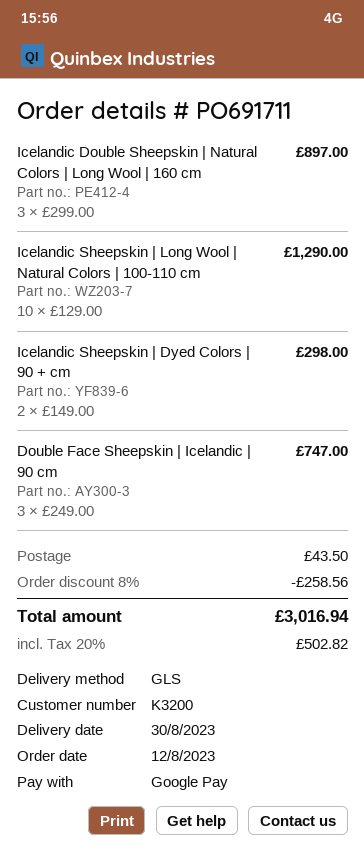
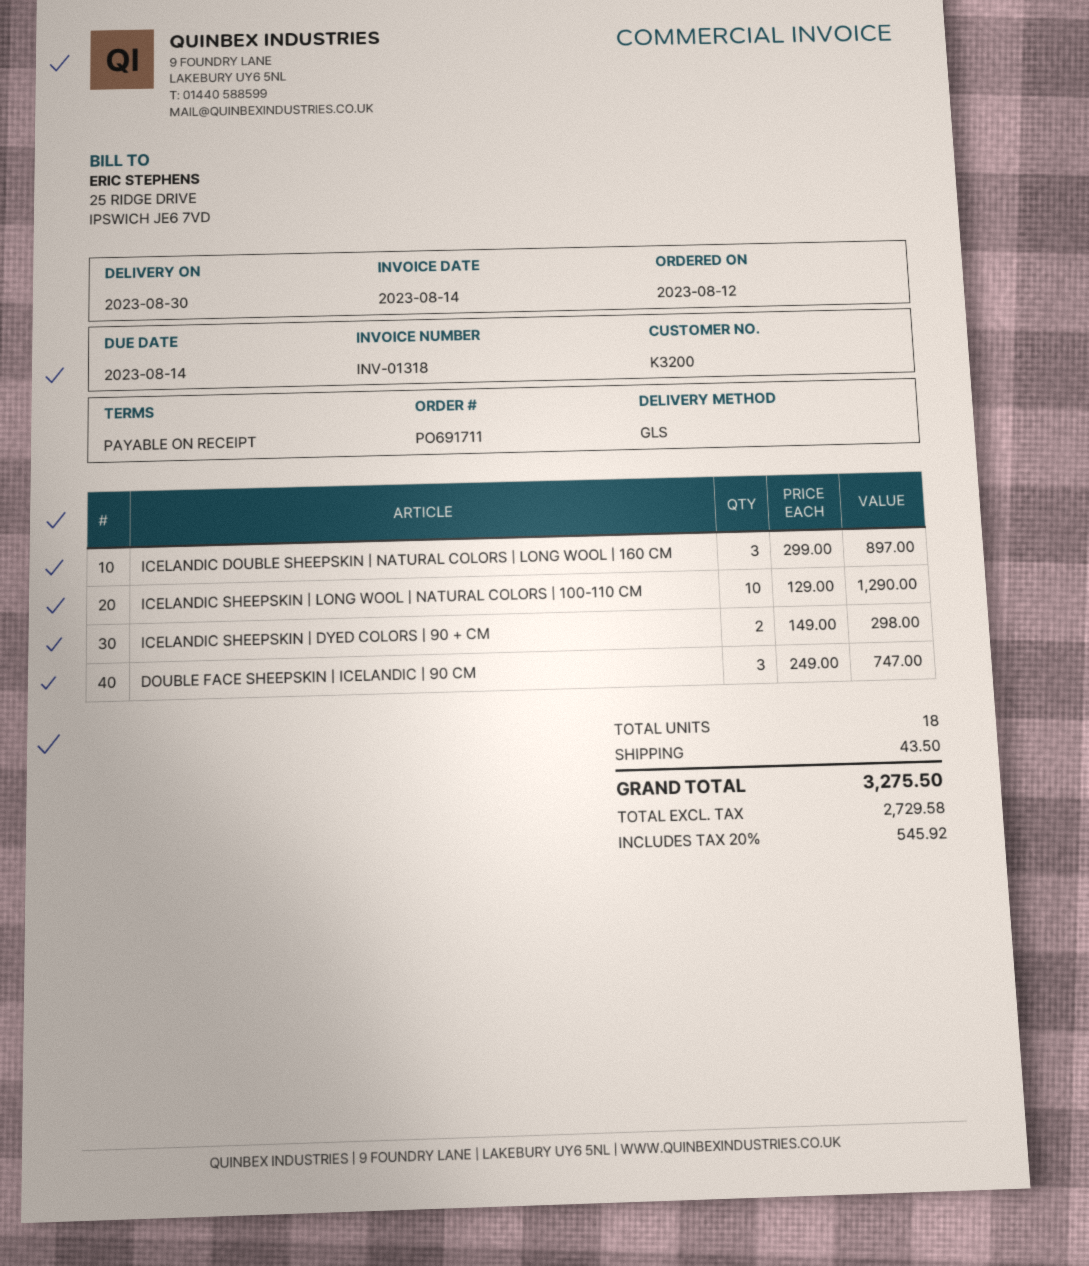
discount: 8% = 258.56 -> none
tax: 20% = 502.82 -> 20% = 545.92
total: 3016.94 -> 3275.50

